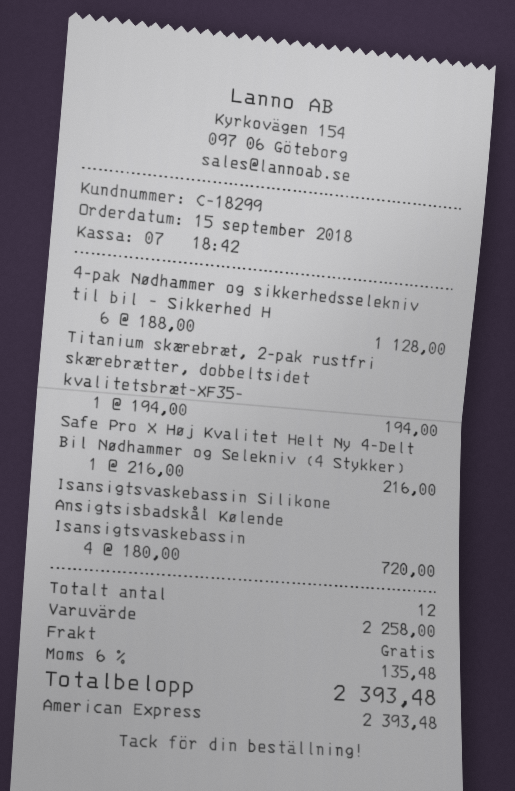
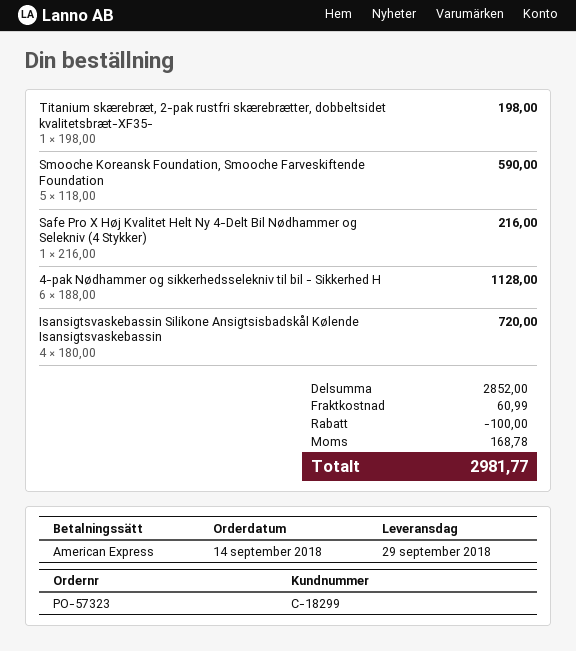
order date: 2018-09-15 -> 2018-09-14
Titanium skærebræt, 2-pak rustfri skærebrætter, dobbeltsidet kvalitetsbræt-XF35-: 1 x 194.00 = 194.00 -> 1 x 198.00 = 198.00
Smooche Koreansk Foundation, Smooche Farveskiftende Foundation: none -> 5 x 118.00 = 590.00
subtotal: 2258.00 -> 2852.00
discount: none -> 100.00
shipping: 0.00 -> 60.99
tax: 135.48 -> 168.78
total: 2393.48 -> 2981.77

